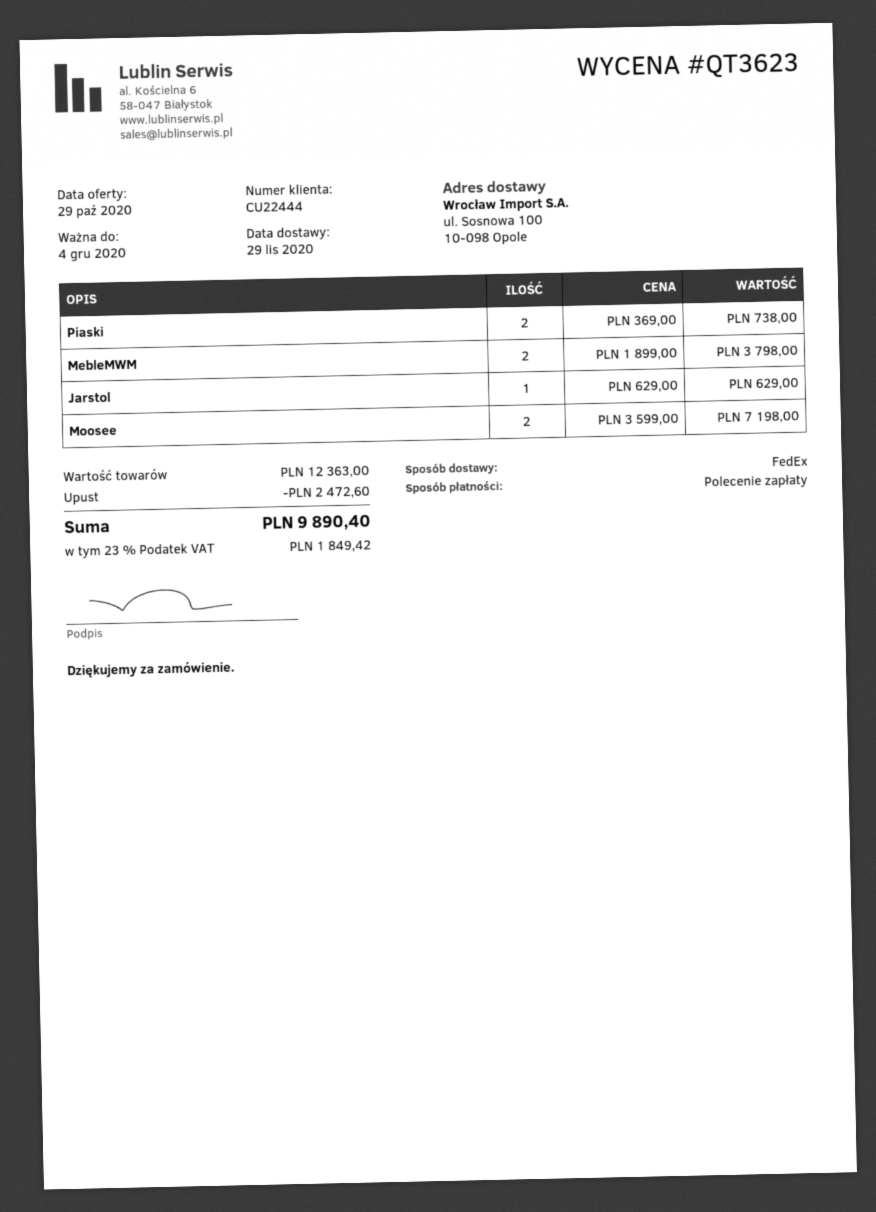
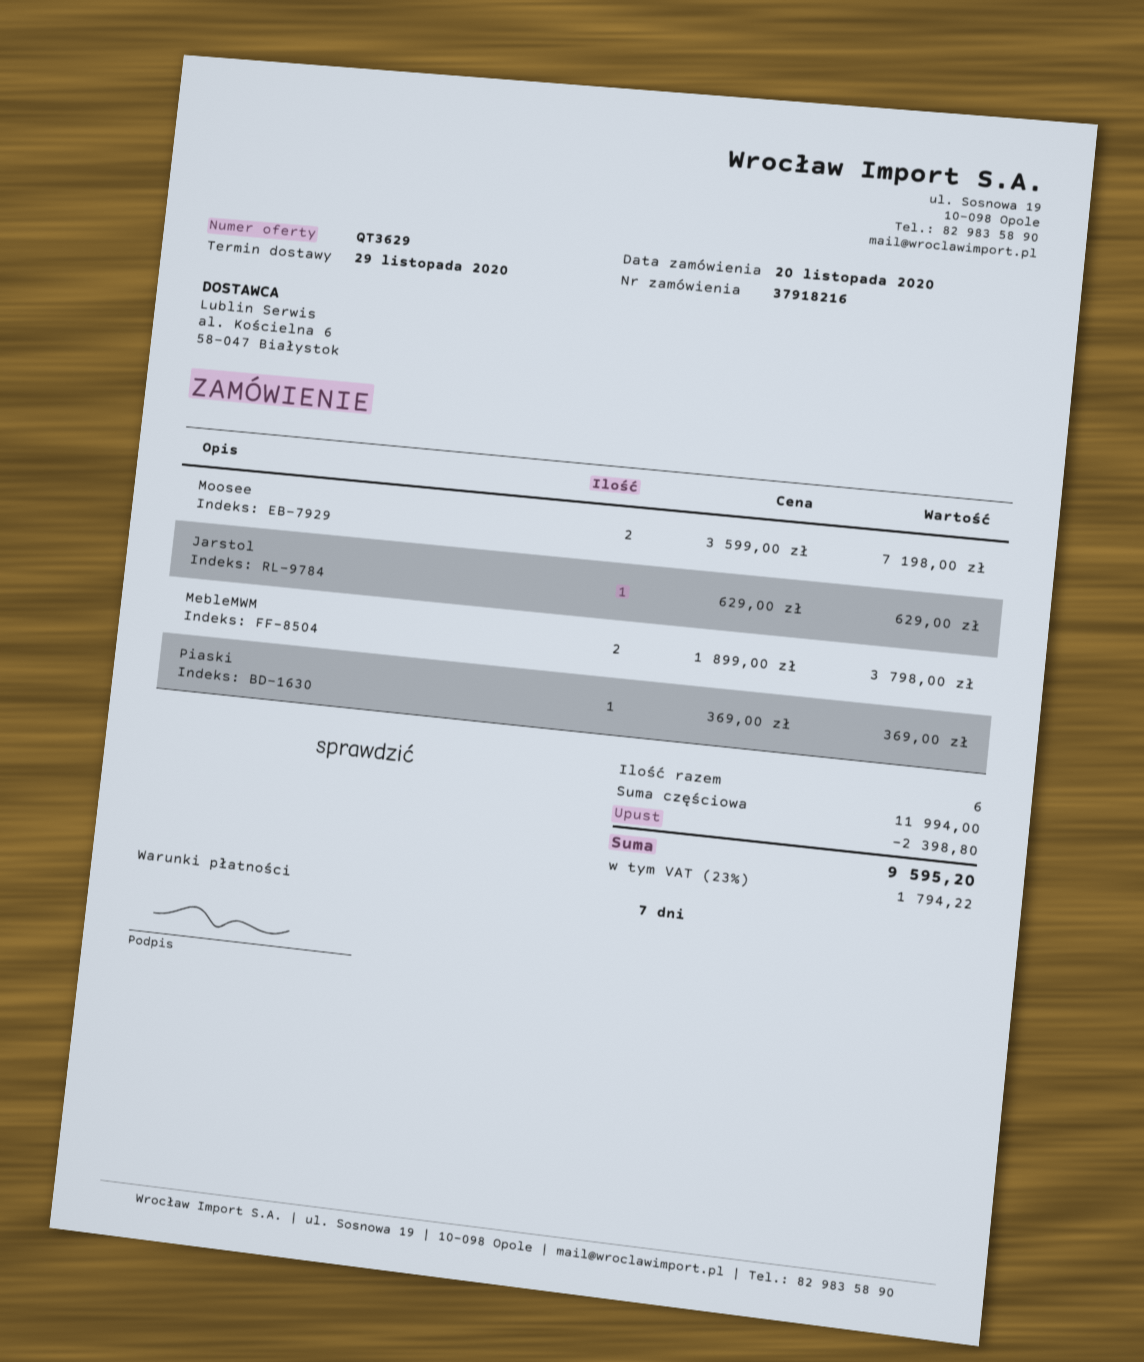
quote number: QT3623 -> QT3629
Piaski: 2 x 369.00 = 738.00 -> 1 x 369.00 = 369.00
subtotal: 12363.00 -> 11994.00
discount: 2472.60 -> 2398.80
tax: 23% = 1849.42 -> 23% = 1794.22
total: 9890.40 -> 9595.20

